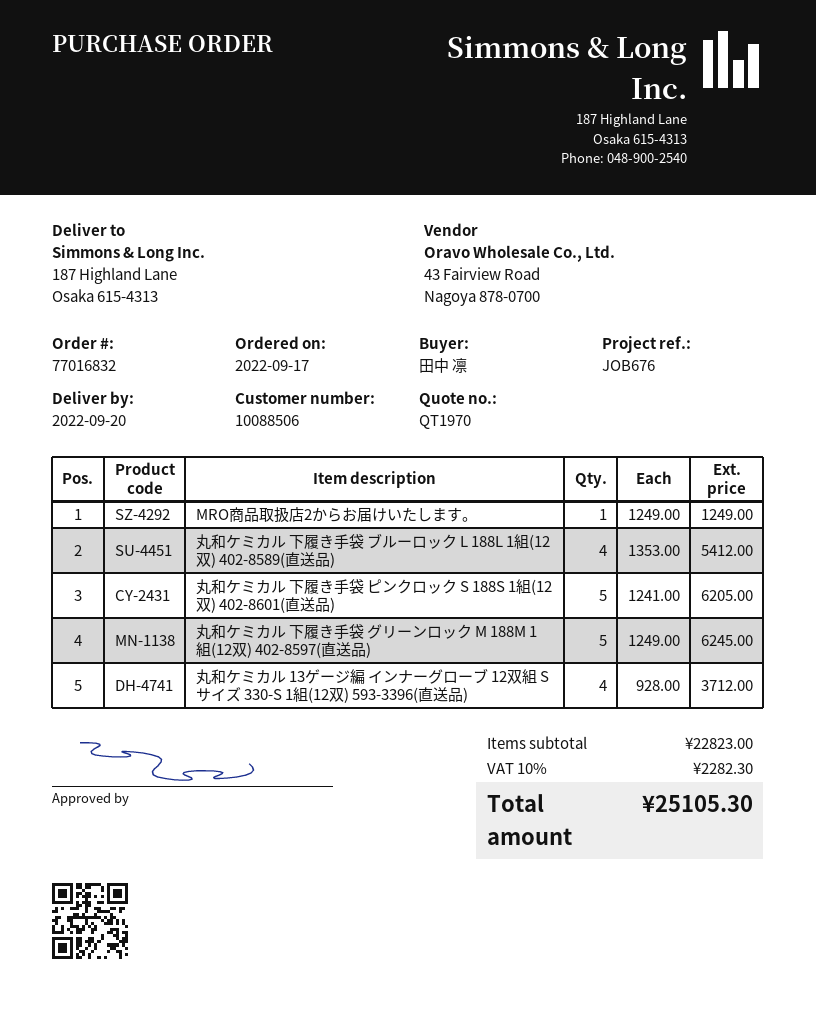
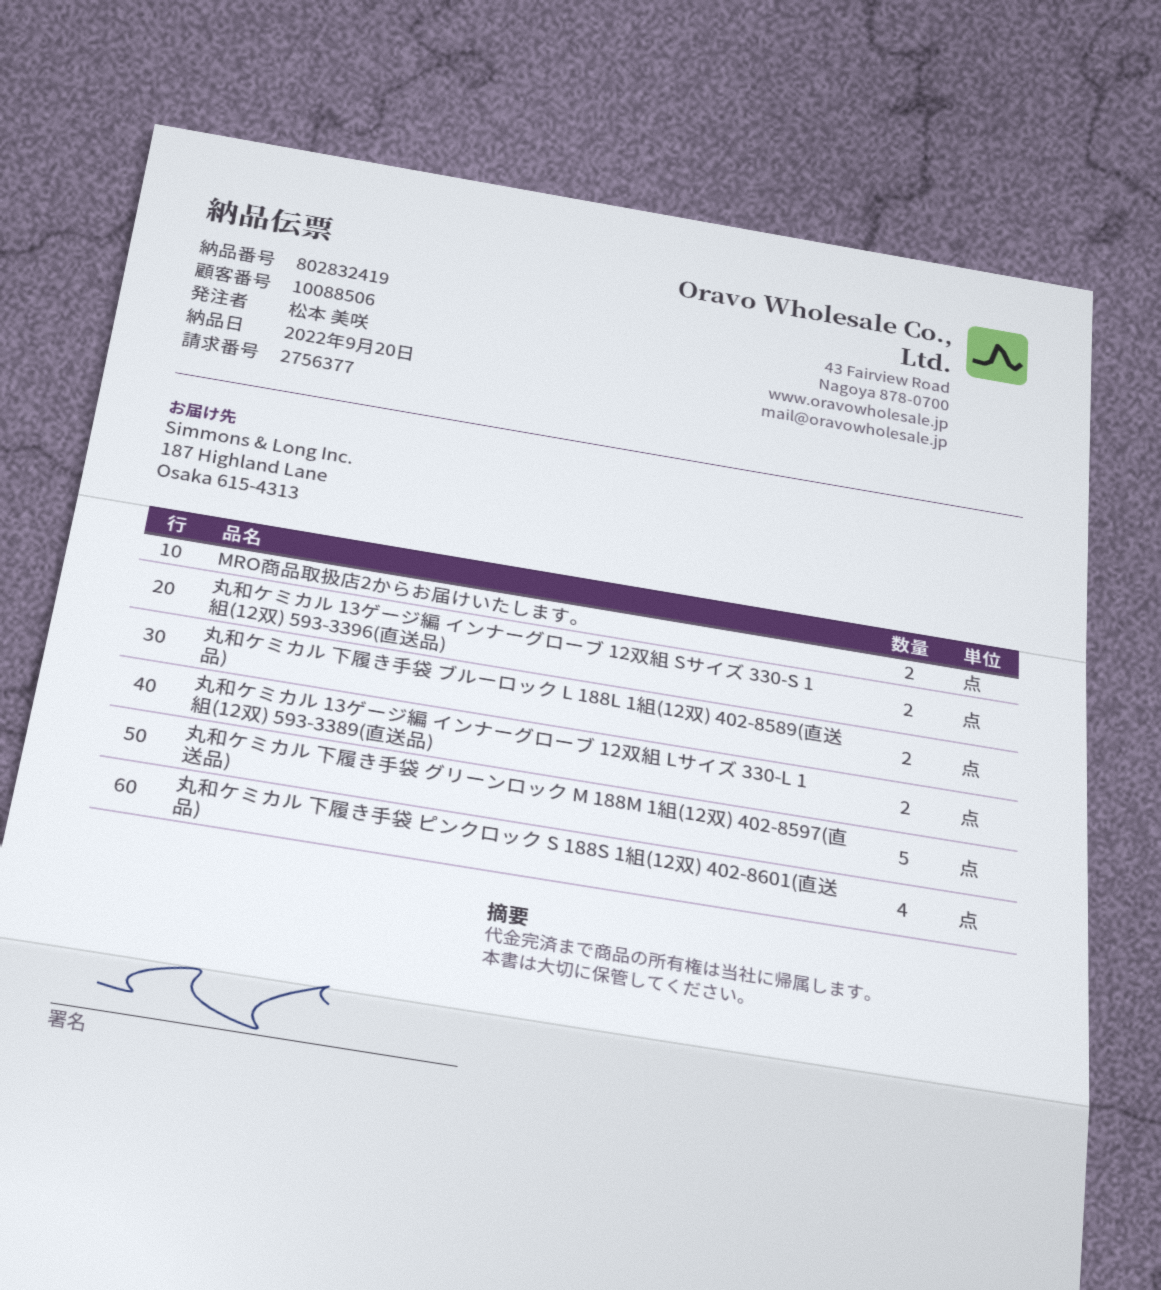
ordered by: 田中 凛 -> 松本 美咲
MRO商品取扱店2からお届けいたします。: 1 -> 2
丸和ケミカル 下履き手袋 ブルーロック L 188L 1組(12双) 402-8589(直送品): 4 -> 2
丸和ケミカル 下履き手袋 ピンクロック S 188S 1組(12双) 402-8601(直送品): 5 -> 4
丸和ケミカル 13ゲージ編 インナーグローブ 12双組 Sサイズ 330-S 1組(12双) 593-3396(直送品): 4 -> 2
丸和ケミカル 13ゲージ編 インナーグローブ 12双組 Lサイズ 330-L 1組(12双) 593-3389(直送品): none -> 2

